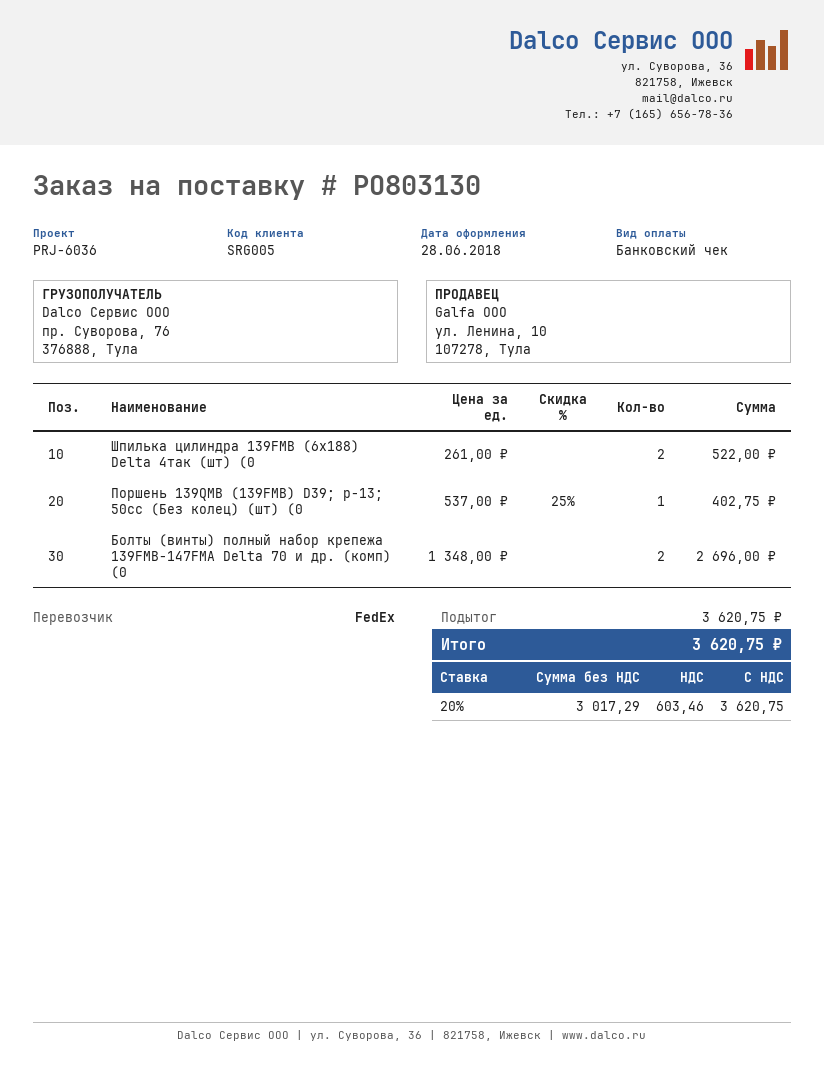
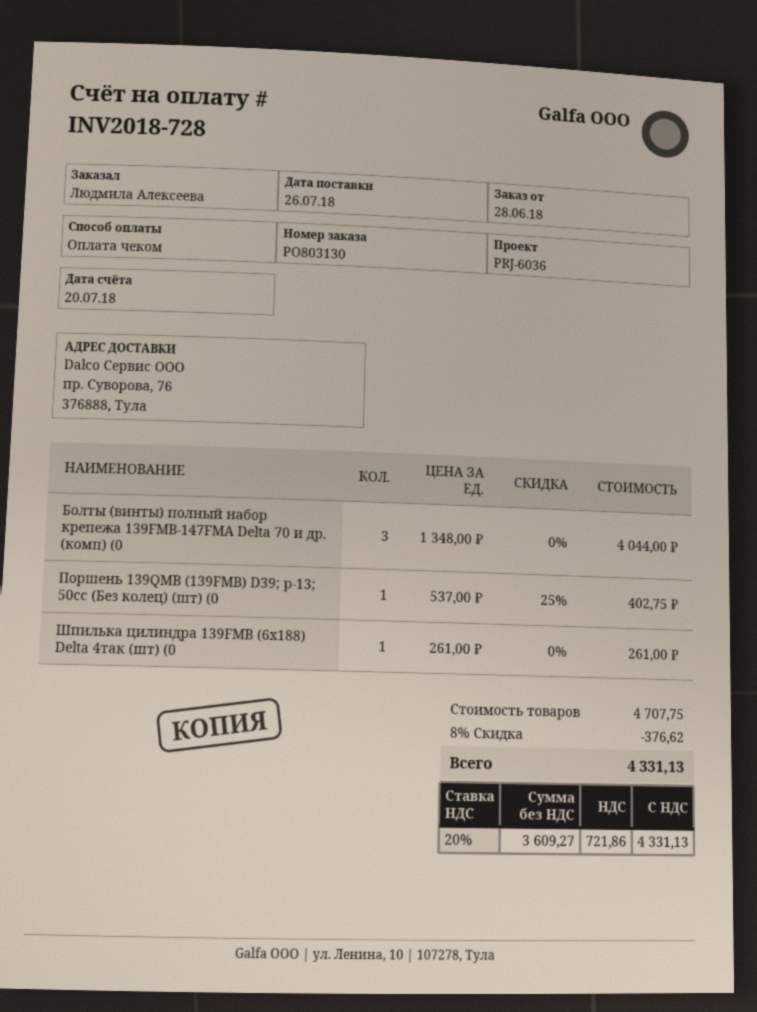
Шпилька цилиндра 139FMB (6х188) Delta 4так (шт) (0: 2 x 261.00 = 522.00 -> 1 x 261.00 = 261.00
Болты (винты) полный набор крепежа 139FMB-147FMA Delta 70 и др. (комп) (0: 2 x 1348.00 = 2696.00 -> 3 x 1348.00 = 4044.00
subtotal: 3620.75 -> 4707.75
discount: none -> 8% = 376.62
net: 3017.29 -> 3609.27
tax: 20% = 603.46 -> 20% = 721.86
total: 3620.75 -> 4331.13

